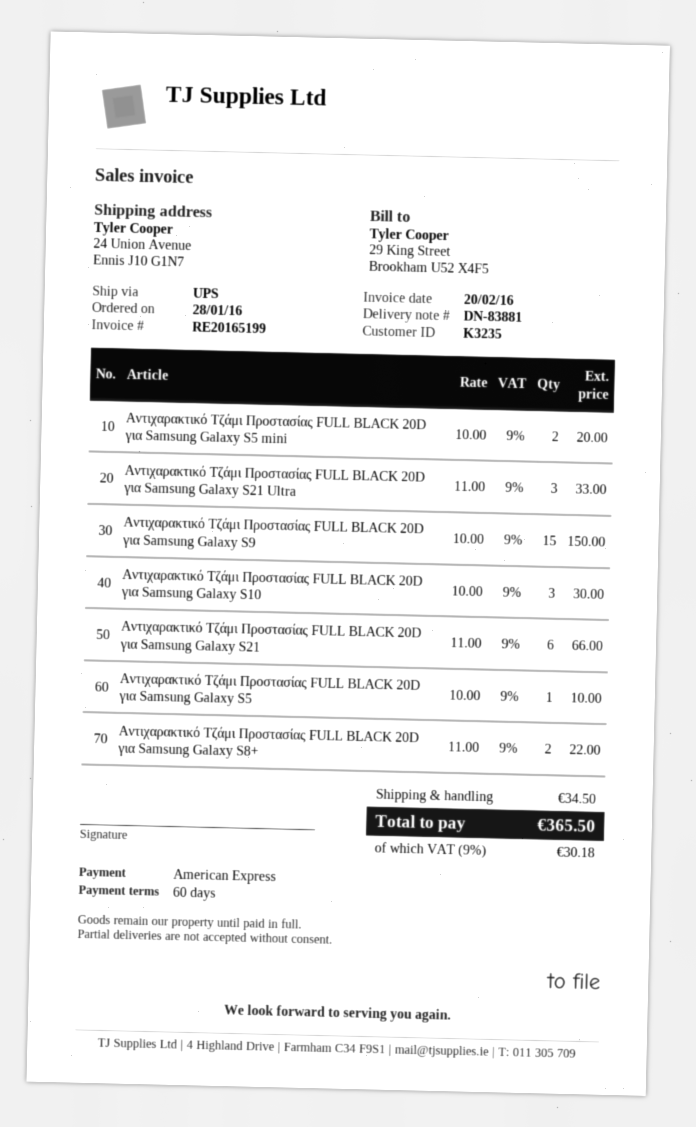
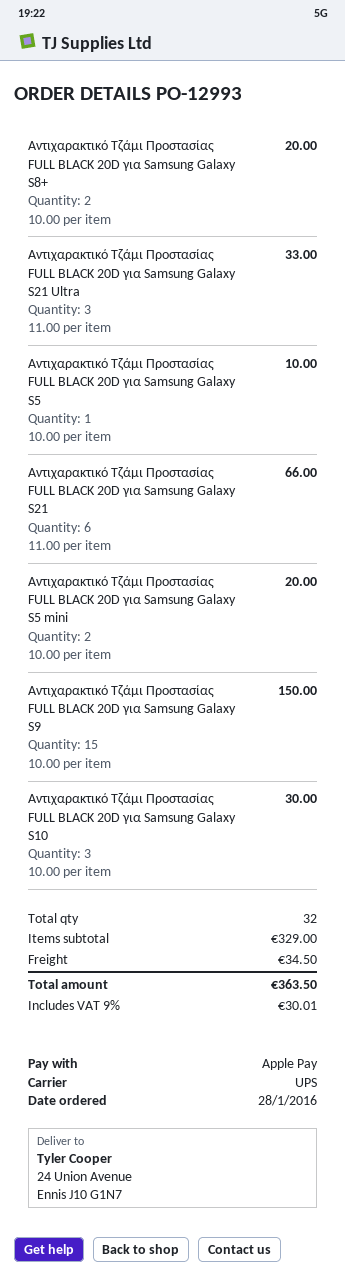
payment method: American Express -> Apple Pay
Αντιχαρακτικό Τζάμι Προστασίας FULL BLACK 20D για Samsung Galaxy S8+: 2 x 11.00 = 22.00 -> 2 x 10.00 = 20.00
tax: 9% = 30.18 -> 9% = 30.01
total: 365.50 -> 363.50

